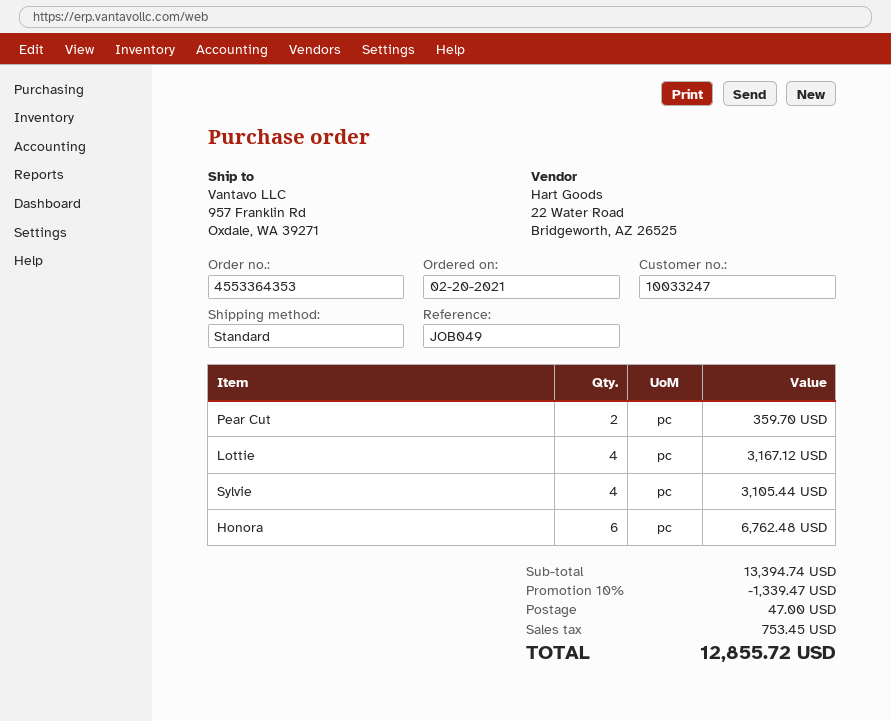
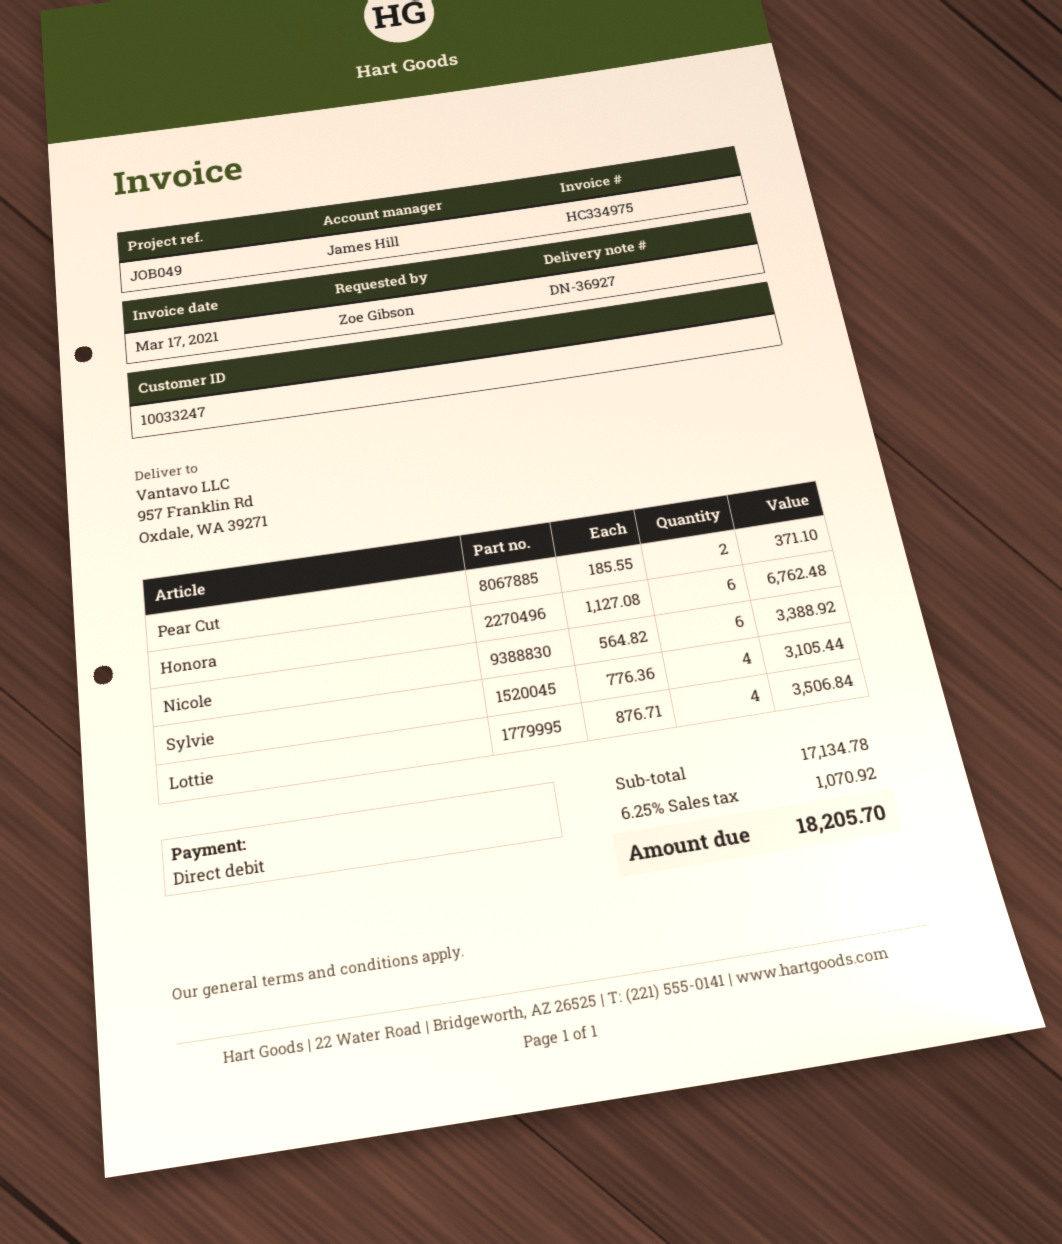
Pear Cut: 2 for 359.70 -> 2 for 371.10
Lottie: 4 for 3167.12 -> 4 for 3506.84
Nicole: none -> 6 for 3388.92
subtotal: 13394.74 -> 17134.78
discount: 10% = 1339.47 -> none
shipping: 47.00 -> none
tax: 753.45 -> 1070.92
total: 12855.72 -> 18205.70

